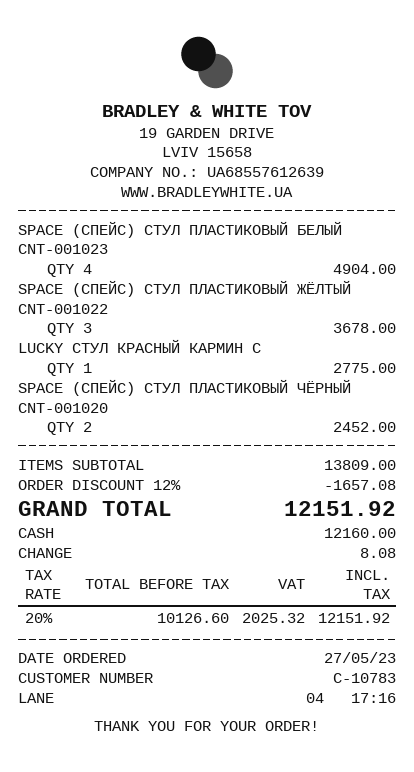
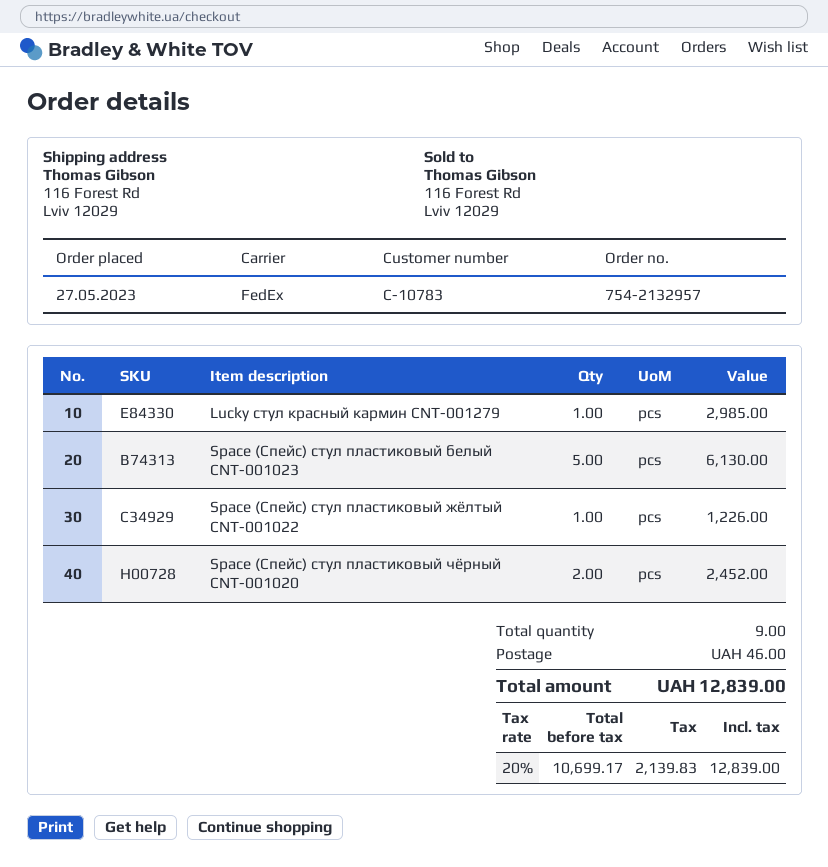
SPACE (СПЕЙС) СТУЛ ПЛАСТИКОВЫЙ БЕЛЫЙ CNT-001023: 4 for 4904.00 -> 5 for 6130.00
SPACE (СПЕЙС) СТУЛ ПЛАСТИКОВЫЙ ЖЁЛТЫЙ CNT-001022: 3 for 3678.00 -> 1 for 1226.00
LUCKY CТУЛ КРАСНЫЙ КАРМИН C: 1 for 2775.00 -> 1 for 2985.00
discount: 12% = 1657.08 -> none
shipping: none -> 46.00
net: 10126.60 -> 10699.17
tax: 20% = 2025.32 -> 20% = 2139.83
total: 12151.92 -> 12839.00

